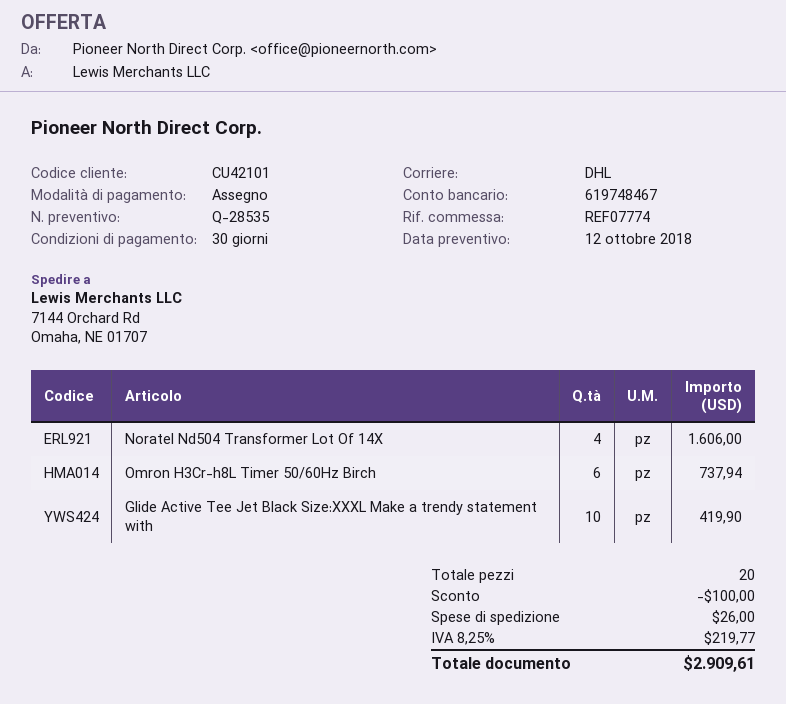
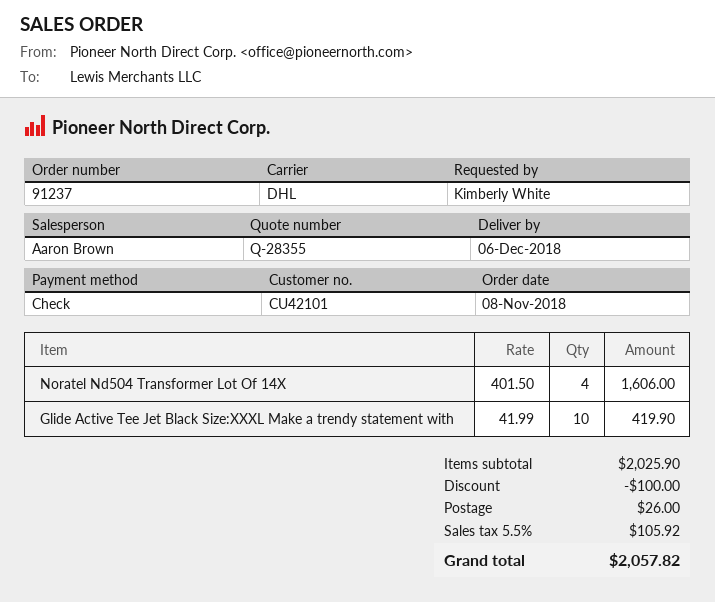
quote number: Q-28535 -> Q-28355
Omron H3Cr-h8L Timer 50/60Hz Birch: 6 for 737.94 -> none
tax: 8.25% = 219.77 -> 5.5% = 105.92
total: 2909.61 -> 2057.82

